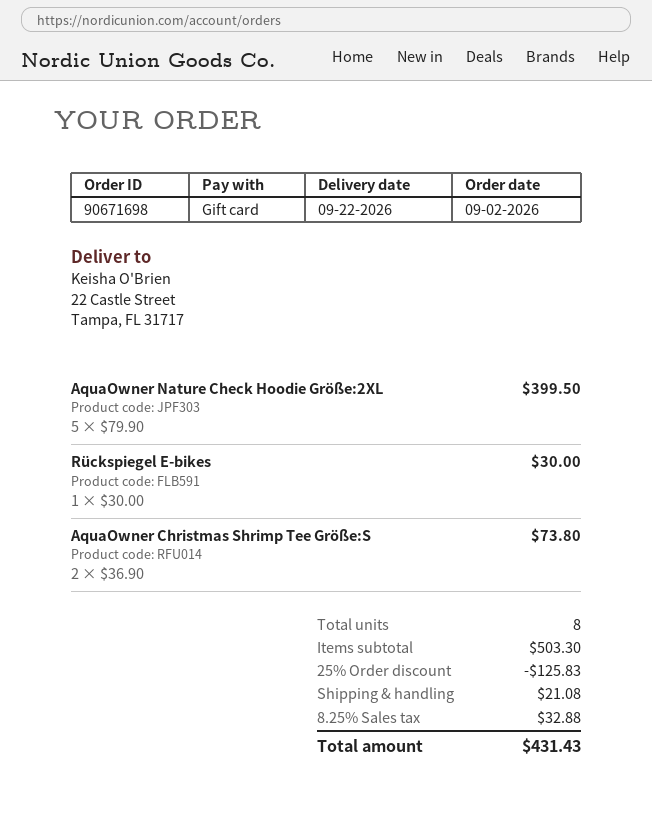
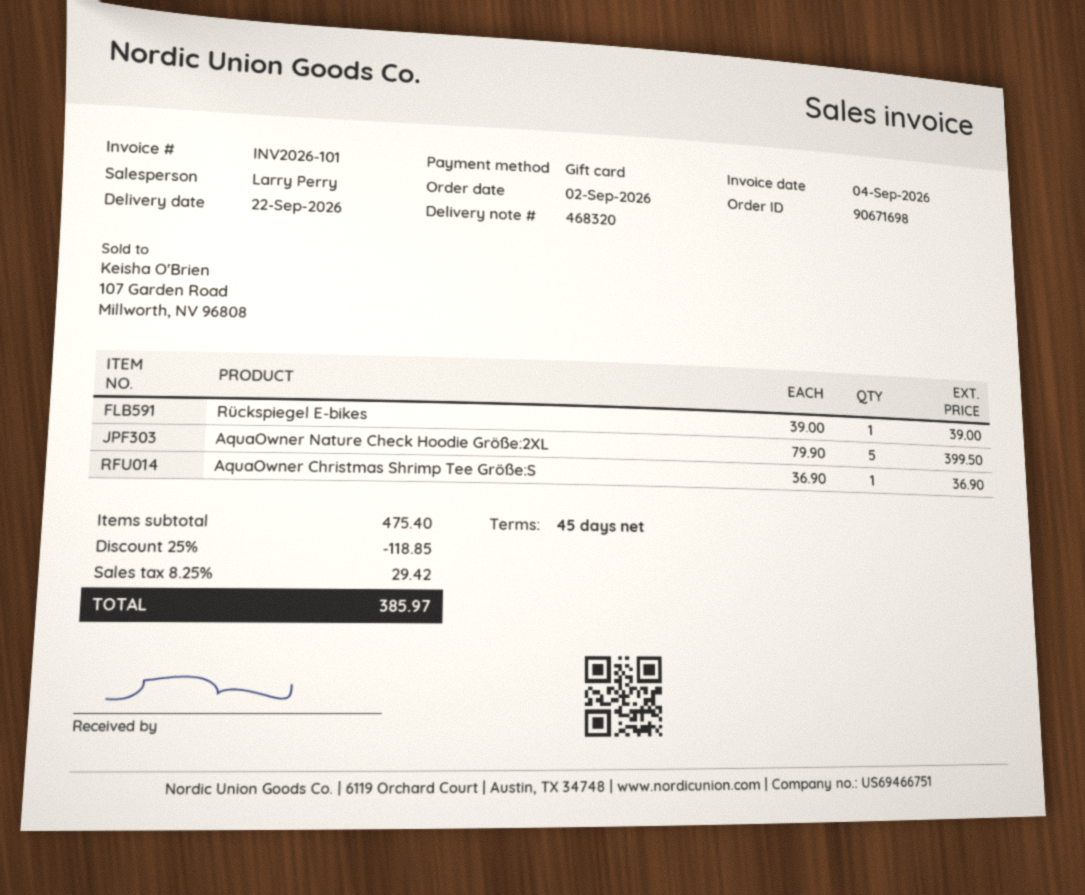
Rückspiegel E-bikes: 1 x 30.00 = 30.00 -> 1 x 39.00 = 39.00
AquaOwner Christmas Shrimp Tee Größe:S: 2 x 36.90 = 73.80 -> 1 x 36.90 = 36.90
subtotal: 503.30 -> 475.40
discount: 25% = 125.83 -> 25% = 118.85
shipping: 21.08 -> none
tax: 8.25% = 32.88 -> 8.25% = 29.42
total: 431.43 -> 385.97

